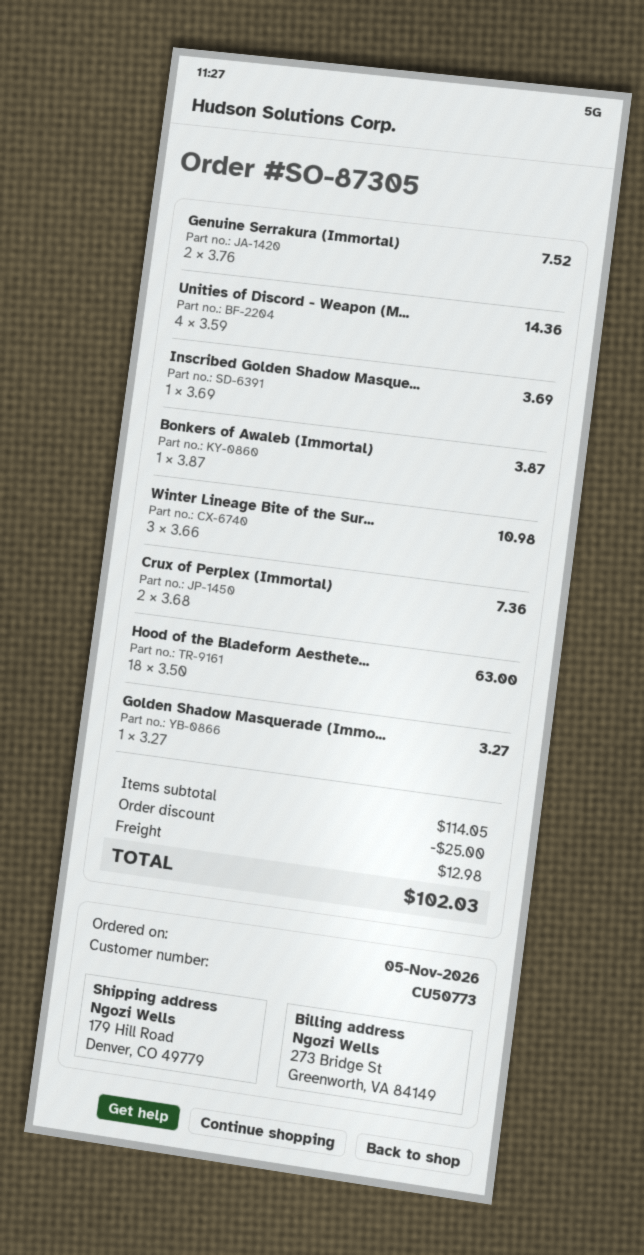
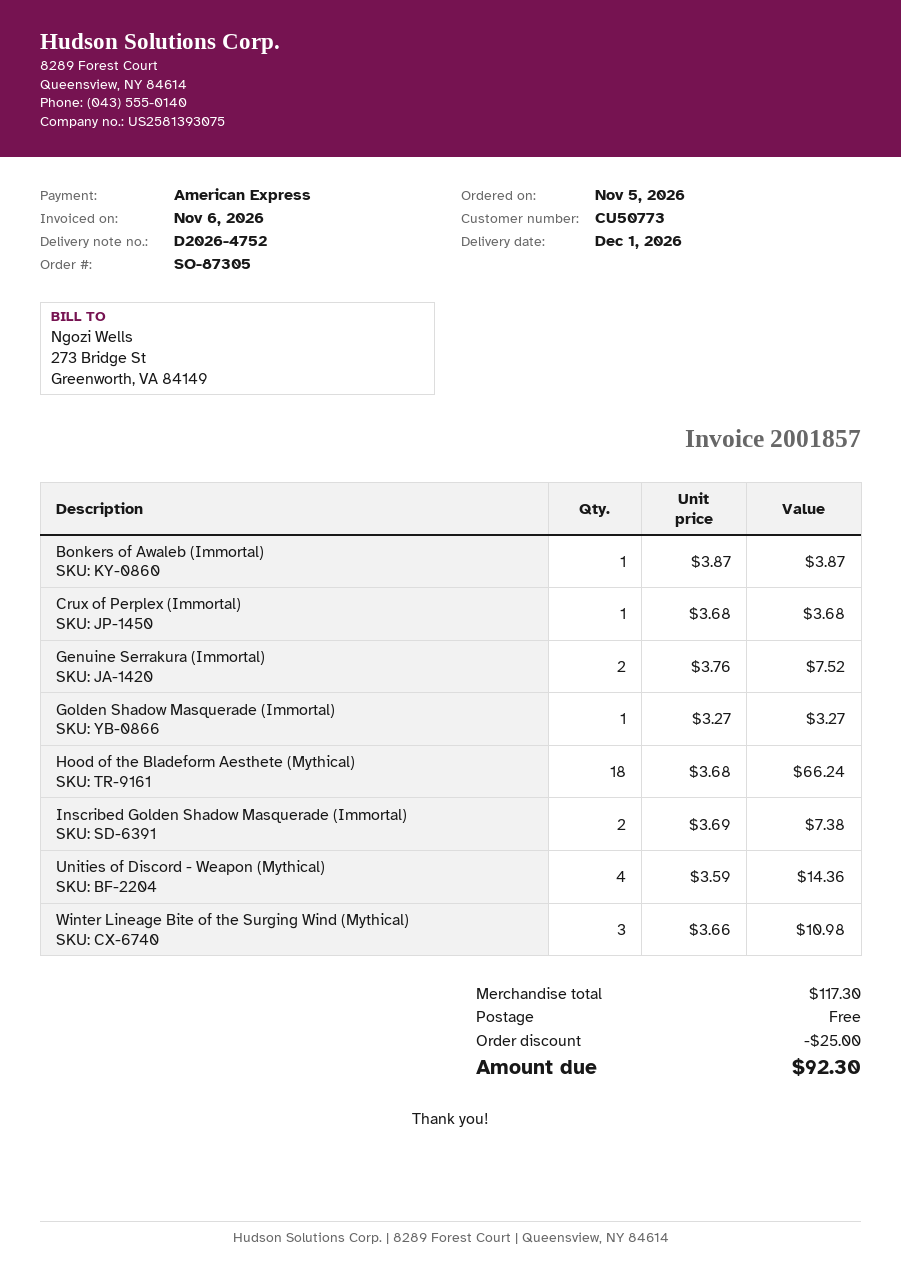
Inscribed Golden Shadow Masque...: 1 x 3.69 = 3.69 -> 2 x 3.69 = 7.38
Crux of Perplex (Immortal): 2 x 3.68 = 7.36 -> 1 x 3.68 = 3.68
Hood of the Bladeform Aesthete...: 18 x 3.50 = 63.00 -> 18 x 3.68 = 66.24
subtotal: 114.05 -> 117.30
shipping: 12.98 -> 0.00
total: 102.03 -> 92.30

